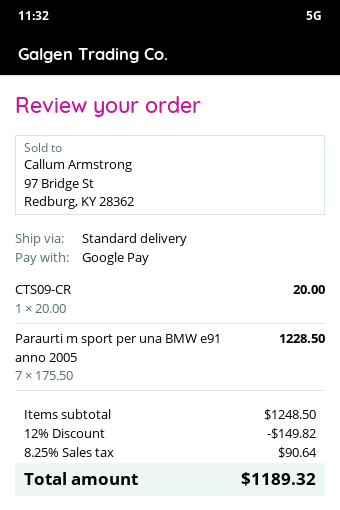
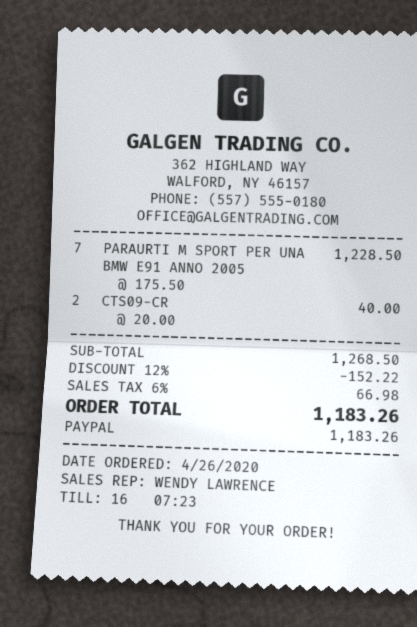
payment method: Google Pay -> PayPal
CTS09-CR: 1 x 20.00 = 20.00 -> 2 x 20.00 = 40.00
subtotal: 1248.50 -> 1268.50
discount: 12% = 149.82 -> 12% = 152.22
tax: 8.25% = 90.64 -> 6% = 66.98
total: 1189.32 -> 1183.26

